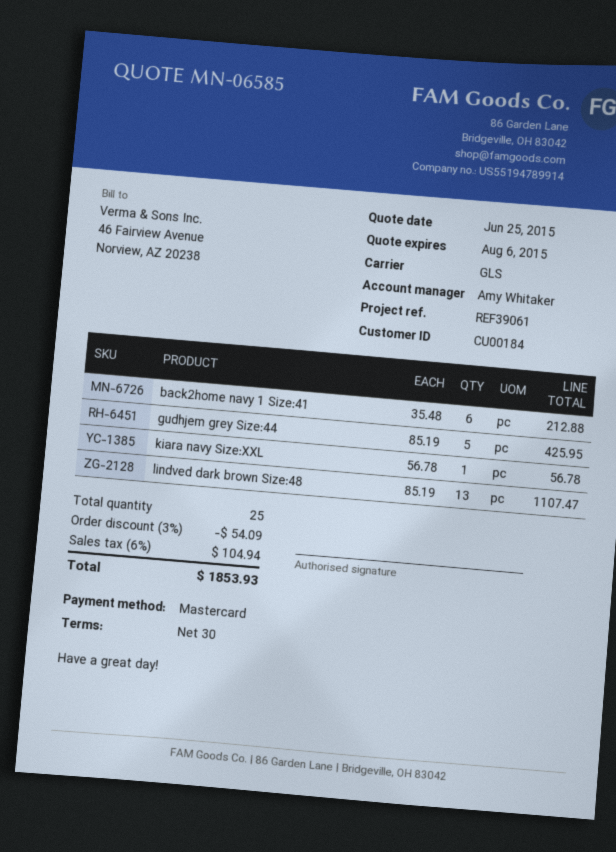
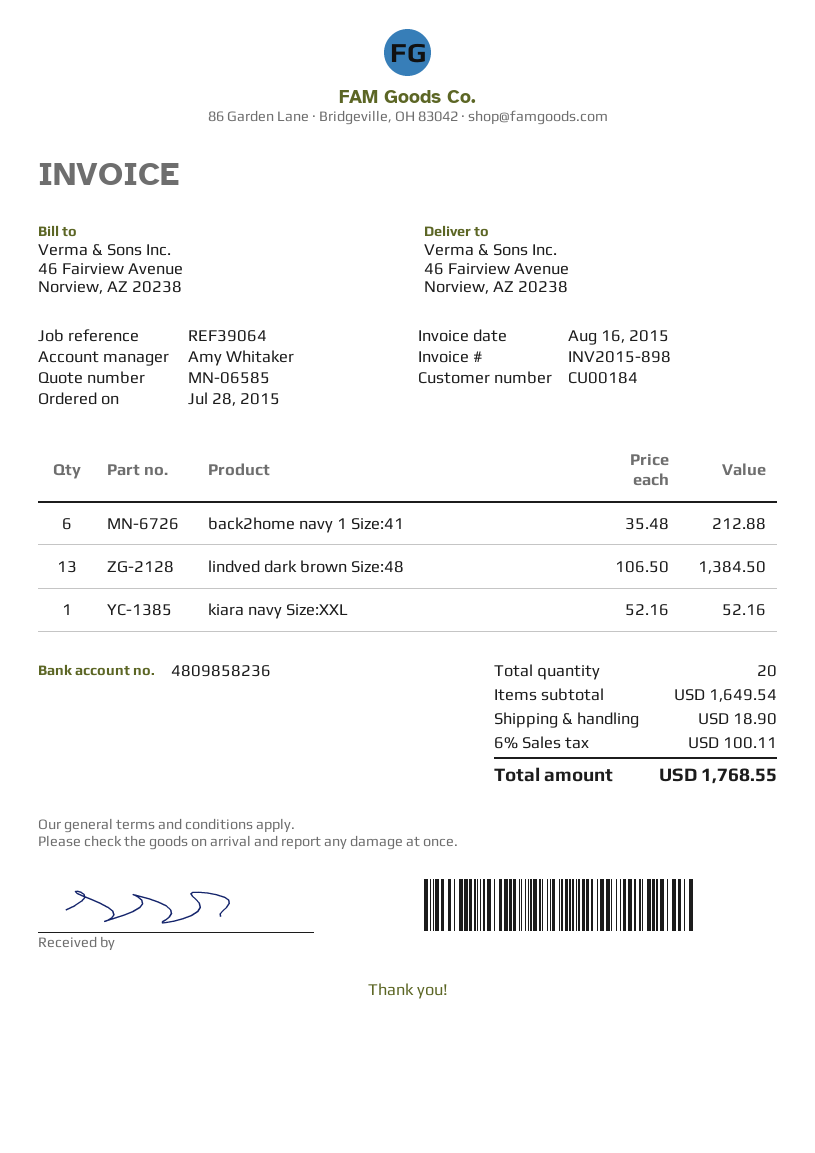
reference: REF39061 -> REF39064
gudhjem grey Size:44: 5 x 85.19 = 425.95 -> none
kiara navy Size:XXL: 1 x 56.78 = 56.78 -> 1 x 52.16 = 52.16
lindved dark brown Size:48: 13 x 85.19 = 1107.47 -> 13 x 106.50 = 1384.50
total quantity: 25 -> 20
discount: 3% = 54.09 -> none
shipping: none -> 18.90
tax: 6% = 104.94 -> 6% = 100.11
total: 1853.93 -> 1768.55

